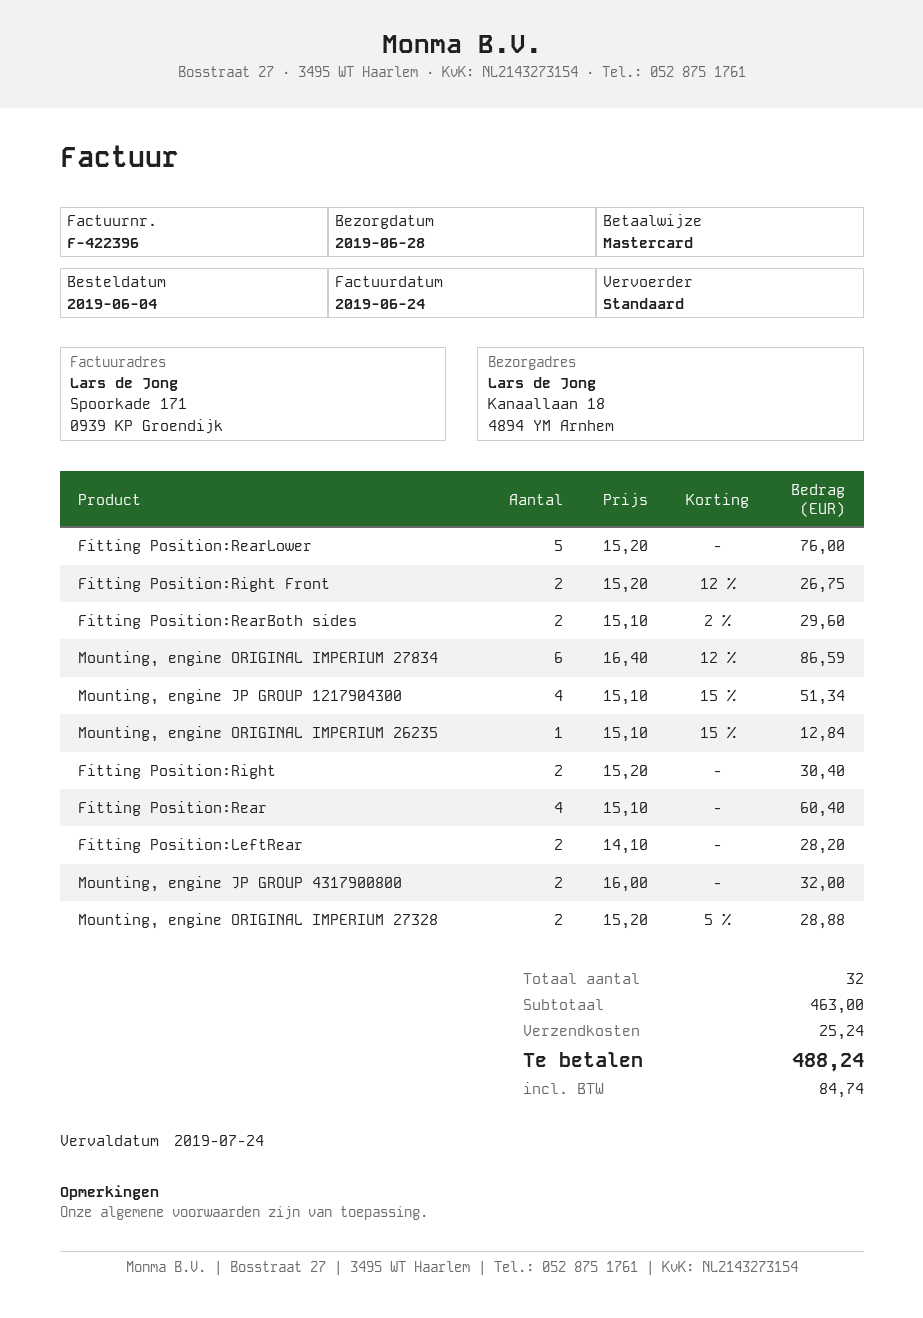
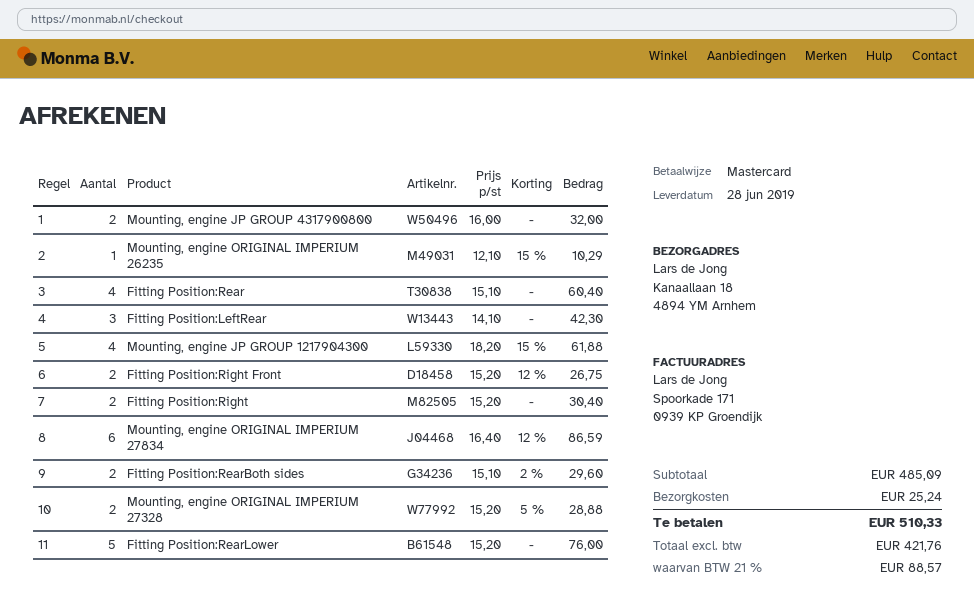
Mounting, engine JP GROUP 1217904300: 4 x 15.10 - 15% = 51.34 -> 4 x 18.20 - 15% = 61.88
Mounting, engine ORIGINAL IMPERIUM 26235: 1 x 15.10 - 15% = 12.84 -> 1 x 12.10 - 15% = 10.29
Fitting Position:LeftRear: 2 x 14.10 = 28.20 -> 3 x 14.10 = 42.30
subtotal: 463.00 -> 485.09
tax: 84.74 -> 88.57
total: 488.24 -> 510.33

